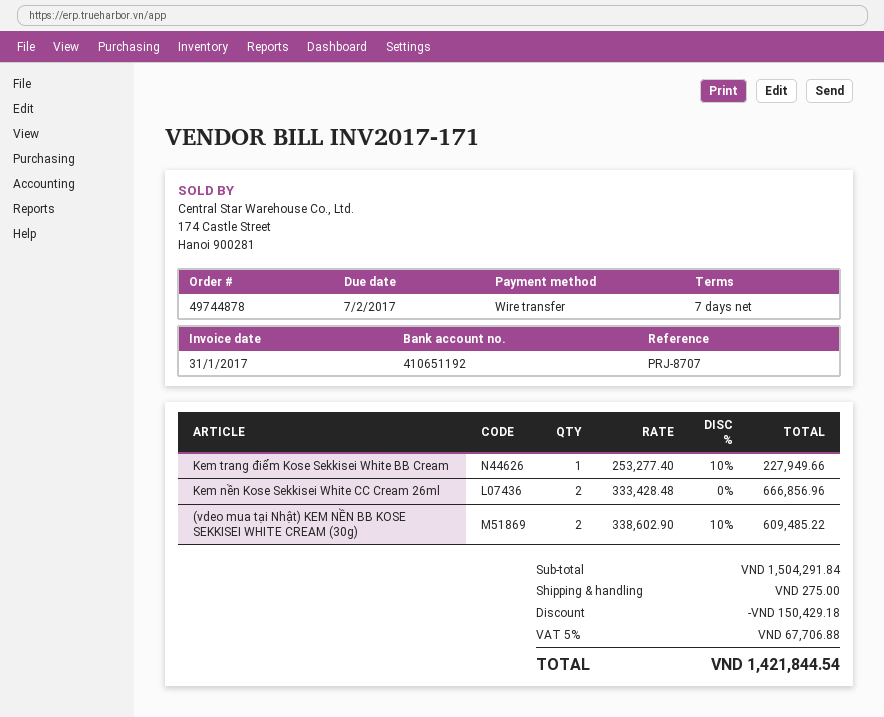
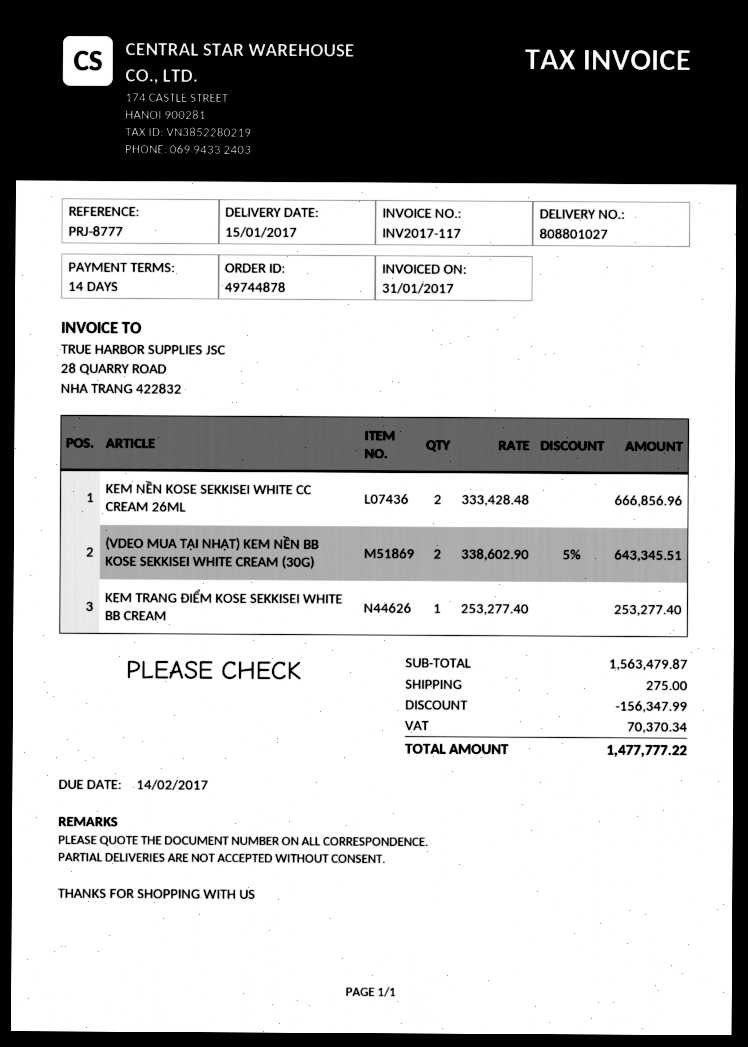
invoice number: INV2017-171 -> INV2017-117
payment terms: 7 days -> 14 days
due date: 2017-02-07 -> 2017-02-14
reference: PRJ-8707 -> PRJ-8777
Kem trang điểm Kose Sekkisei White BB Cream: 1 x 253277.40 - 10% = 227949.66 -> 1 x 253277.40 = 253277.40
(vdeo mua tại Nhật) KEM NỀN BB KOSE SEKKISEI WHITE CREAM (30g): 2 x 338602.90 - 10% = 609485.22 -> 2 x 338602.90 - 5% = 643345.51
subtotal: 1504291.84 -> 1563479.87
discount: 150429.18 -> 156347.99
tax: 67706.88 -> 70370.34
total: 1421844.54 -> 1477777.22

